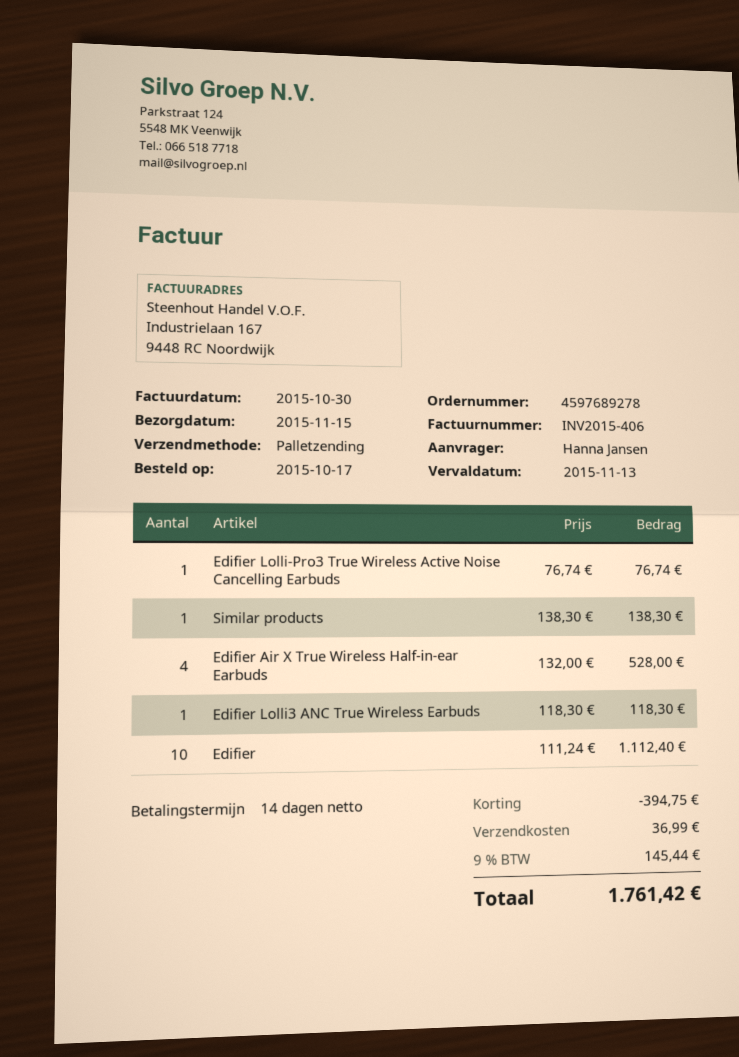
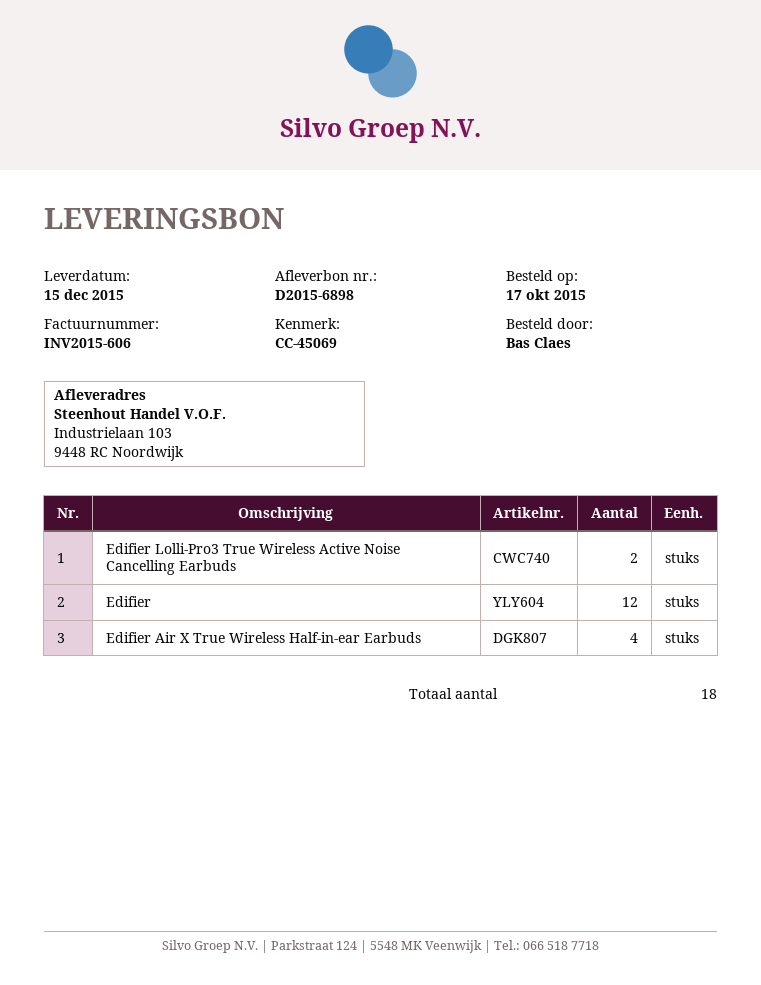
delivery date: 2015-11-15 -> 2015-12-15
invoice number: INV2015-406 -> INV2015-606
ordered by: Hanna Jansen -> Bas Claes
Edifier Lolli-Pro3 True Wireless Active Noise Cancelling Earbuds: 1 -> 2
Similar products: 1 -> none
Edifier Lolli3 ANC True Wireless Earbuds: 1 -> none
Edifier: 10 -> 12

